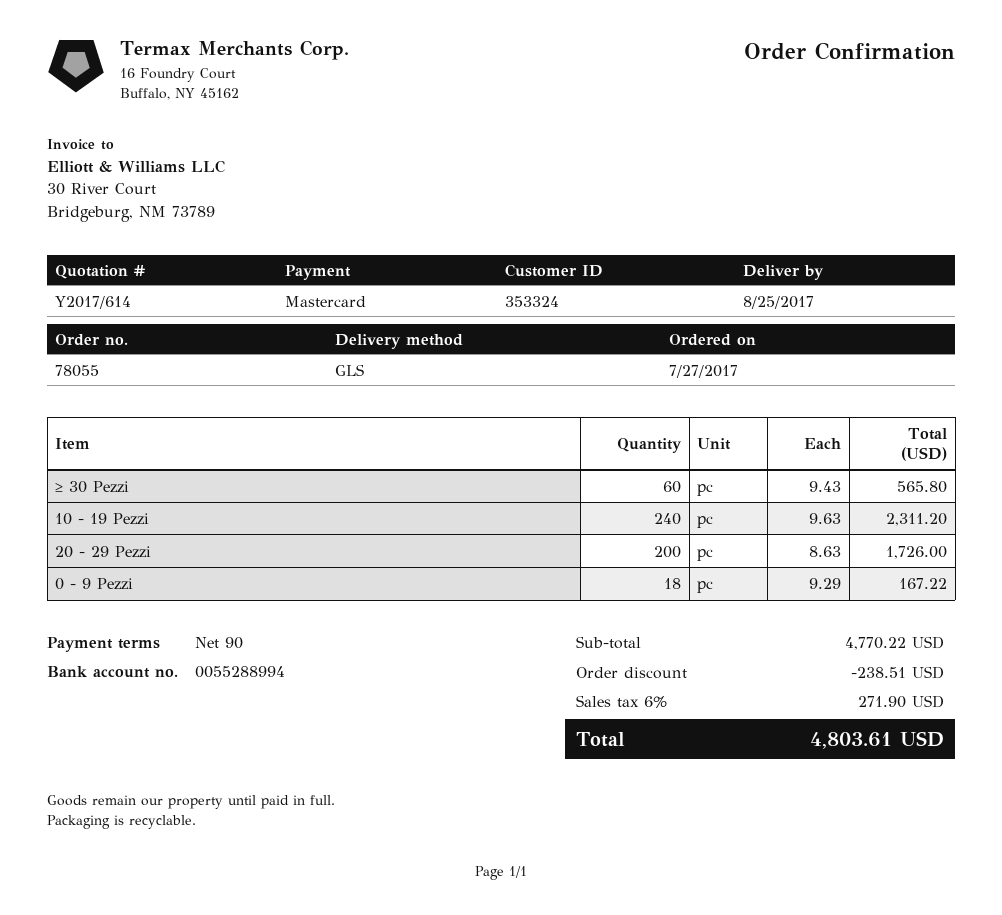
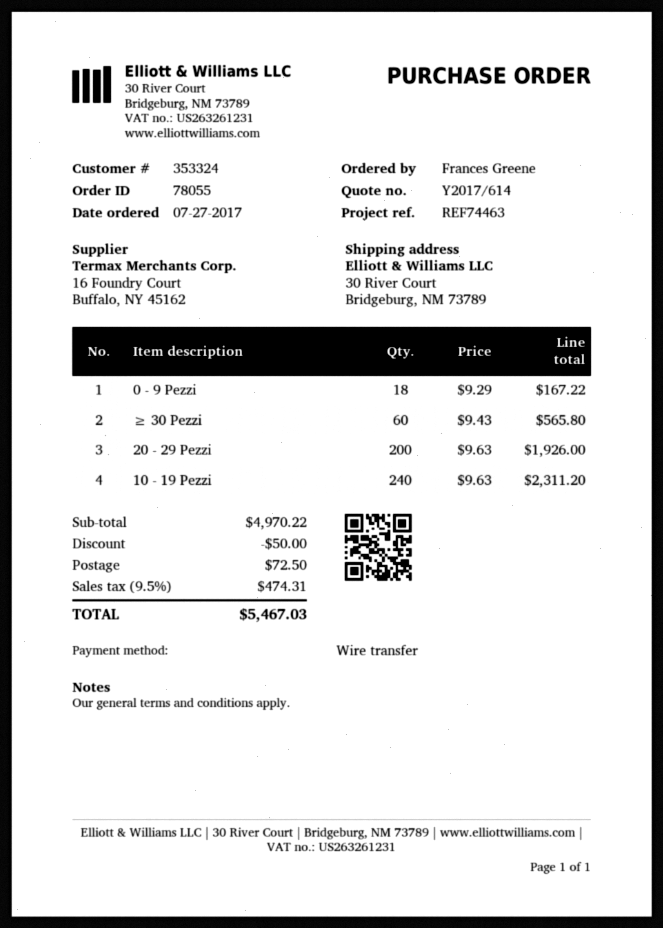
payment method: Mastercard -> bank transfer
20 - 29 Pezzi: 200 x 8.63 = 1726.00 -> 200 x 9.63 = 1926.00
subtotal: 4770.22 -> 4970.22
discount: 238.51 -> 50.00
shipping: none -> 72.50
tax: 6% = 271.90 -> 9.5% = 474.31
total: 4803.61 -> 5467.03

